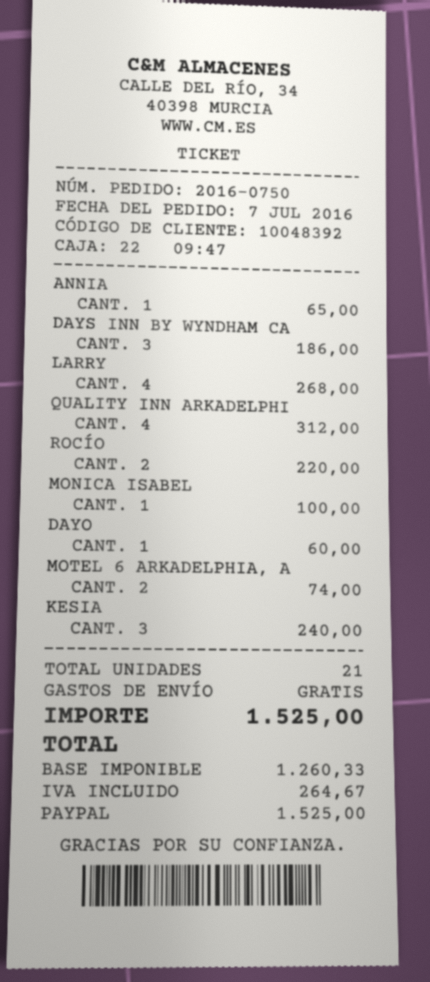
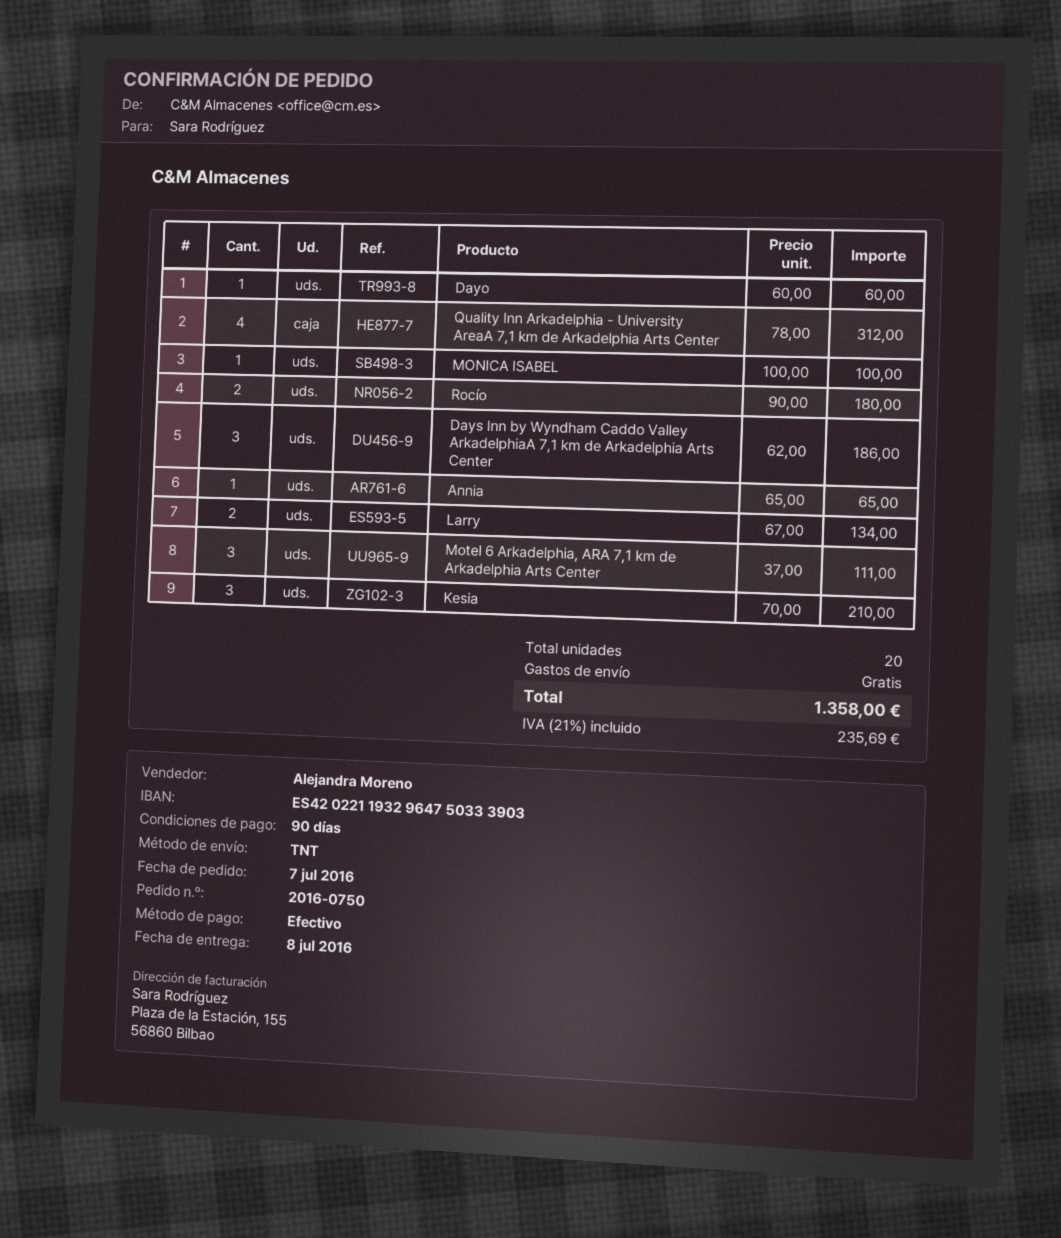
payment method: PayPal -> cash
LARRY: 4 for 268.00 -> 2 for 134.00
ROCÍO: 2 for 220.00 -> 2 for 180.00
MOTEL 6 ARKADELPHIA, A: 2 for 74.00 -> 3 for 111.00
KESIA: 3 for 240.00 -> 3 for 210.00
total quantity: 21 -> 20
tax: 264.67 -> 235.69
total: 1525.00 -> 1358.00

